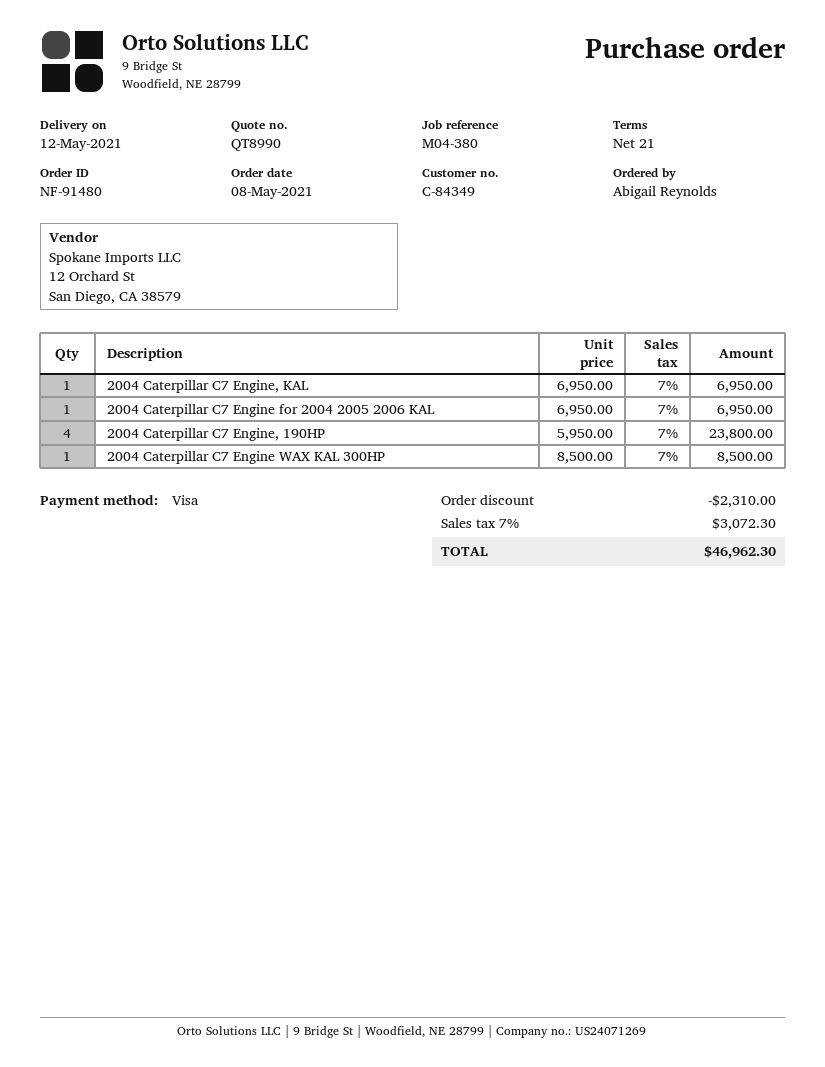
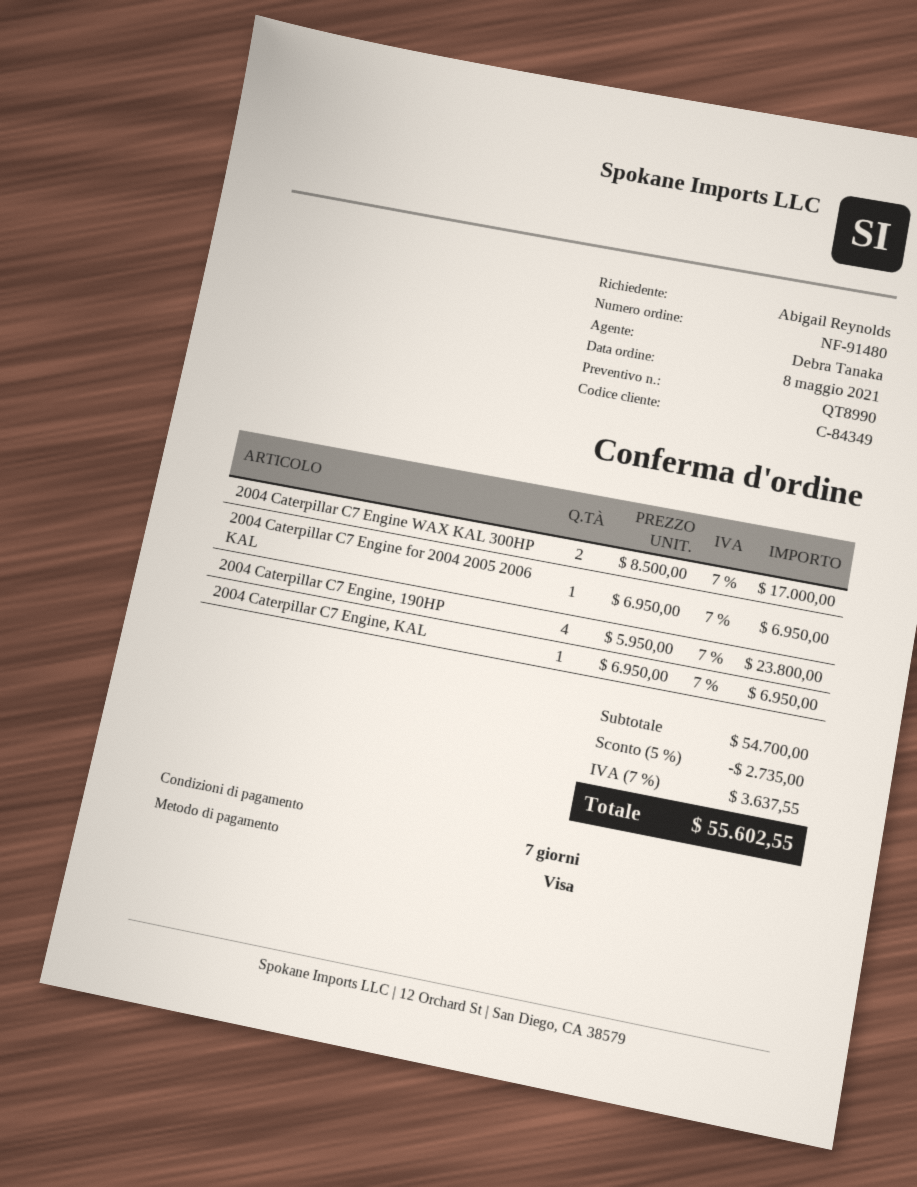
payment terms: 21 days -> 7 days
2004 Caterpillar C7 Engine WAX KAL 300HP: 1 x 8500.00 = 8500.00 -> 2 x 8500.00 = 17000.00
discount: 2310.00 -> 2735.00
tax: 7% = 3072.30 -> 7% = 3637.55
total: 46962.30 -> 55602.55

